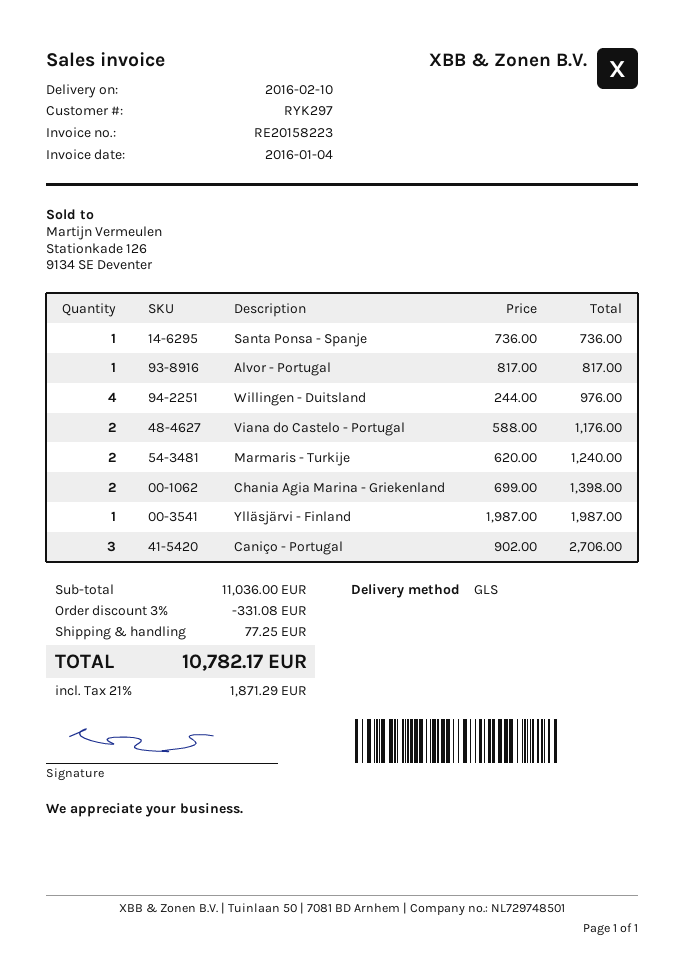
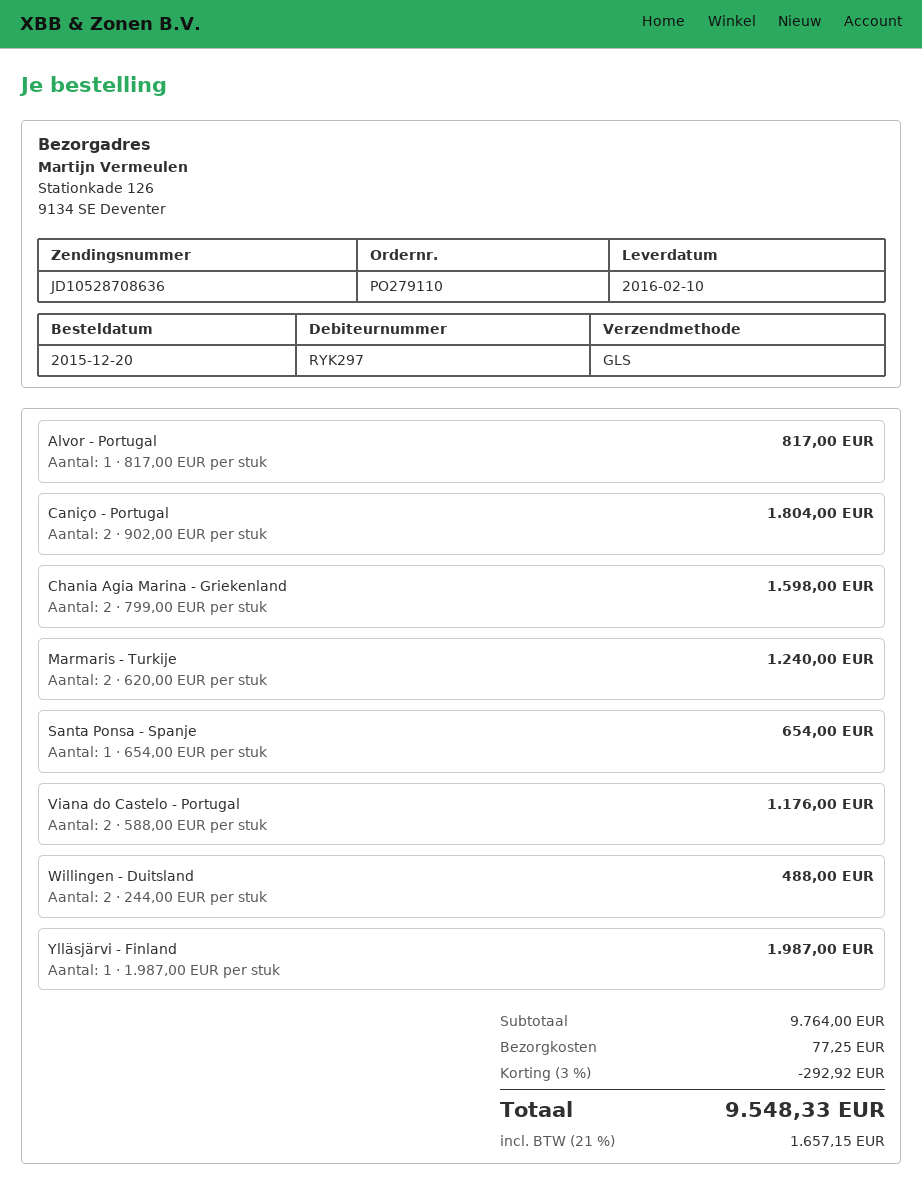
Santa Ponsa - Spanje: 1 x 736.00 = 736.00 -> 1 x 654.00 = 654.00
Willingen - Duitsland: 4 x 244.00 = 976.00 -> 2 x 244.00 = 488.00
Chania Agia Marina - Griekenland: 2 x 699.00 = 1398.00 -> 2 x 799.00 = 1598.00
Caniço - Portugal: 3 x 902.00 = 2706.00 -> 2 x 902.00 = 1804.00
subtotal: 11036.00 -> 9764.00
discount: 3% = 331.08 -> 3% = 292.92
tax: 21% = 1871.29 -> 21% = 1657.15
total: 10782.17 -> 9548.33

